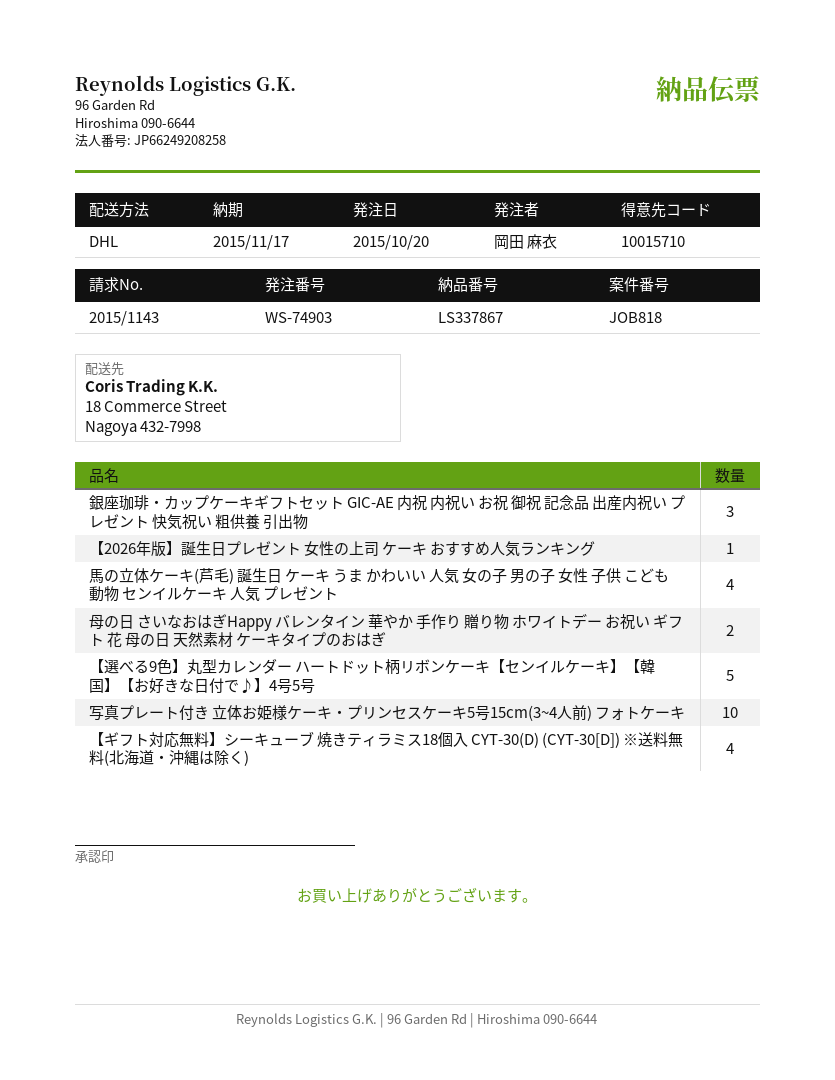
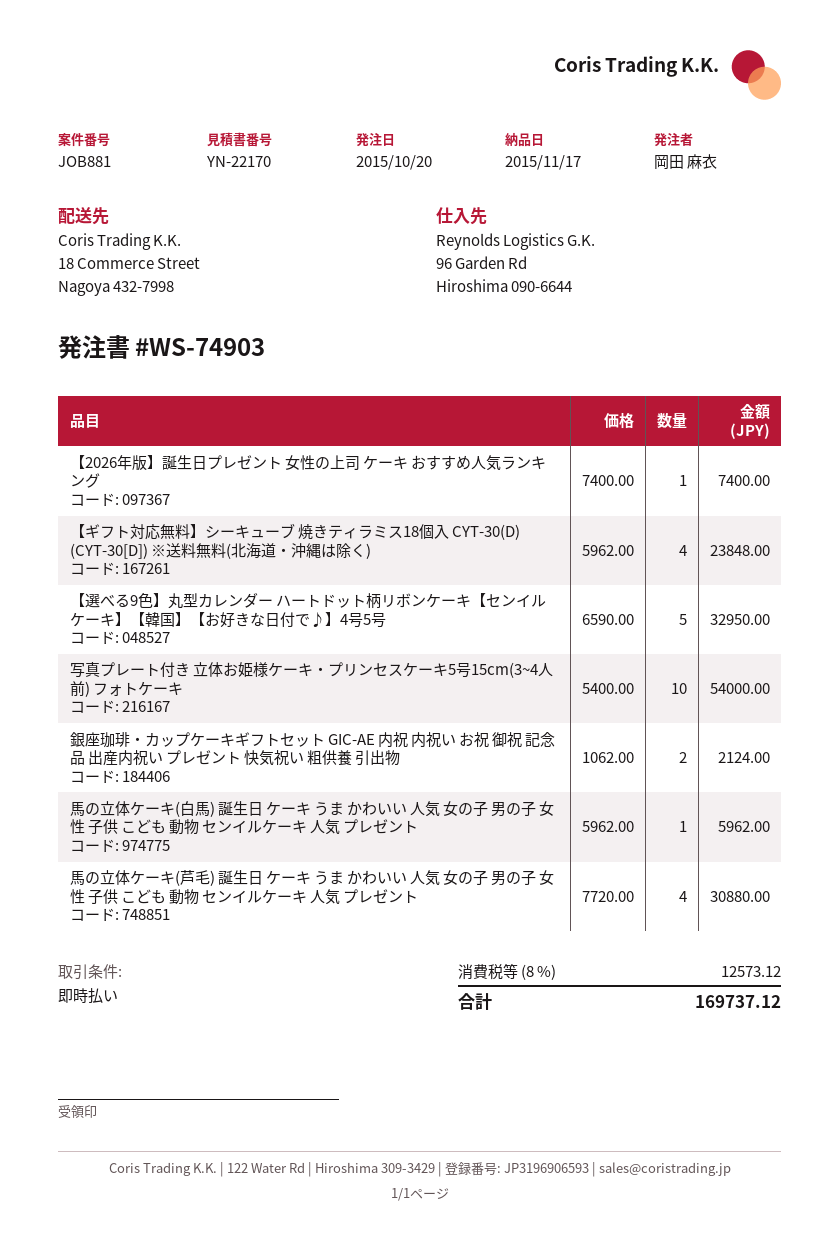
reference: JOB818 -> JOB881
銀座珈琲・カップケーキギフトセット GIC-AE 内祝 内祝い お祝 御祝 記念品 出産内祝い プレゼント 快気祝い 粗供養 引出物: 3 -> 2
母の日 さいなおはぎHappy バレンタイン 華やか 手作り 贈り物 ホワイトデー お祝い ギフト 花 母の日 天然素材 ケーキタイプのおはぎ: 2 -> none
馬の立体ケーキ(白馬) 誕生日 ケーキ うま かわいい 人気 女の子 男の子 女性 子供 こども 動物 センイルケーキ 人気 プレゼント: none -> 1

